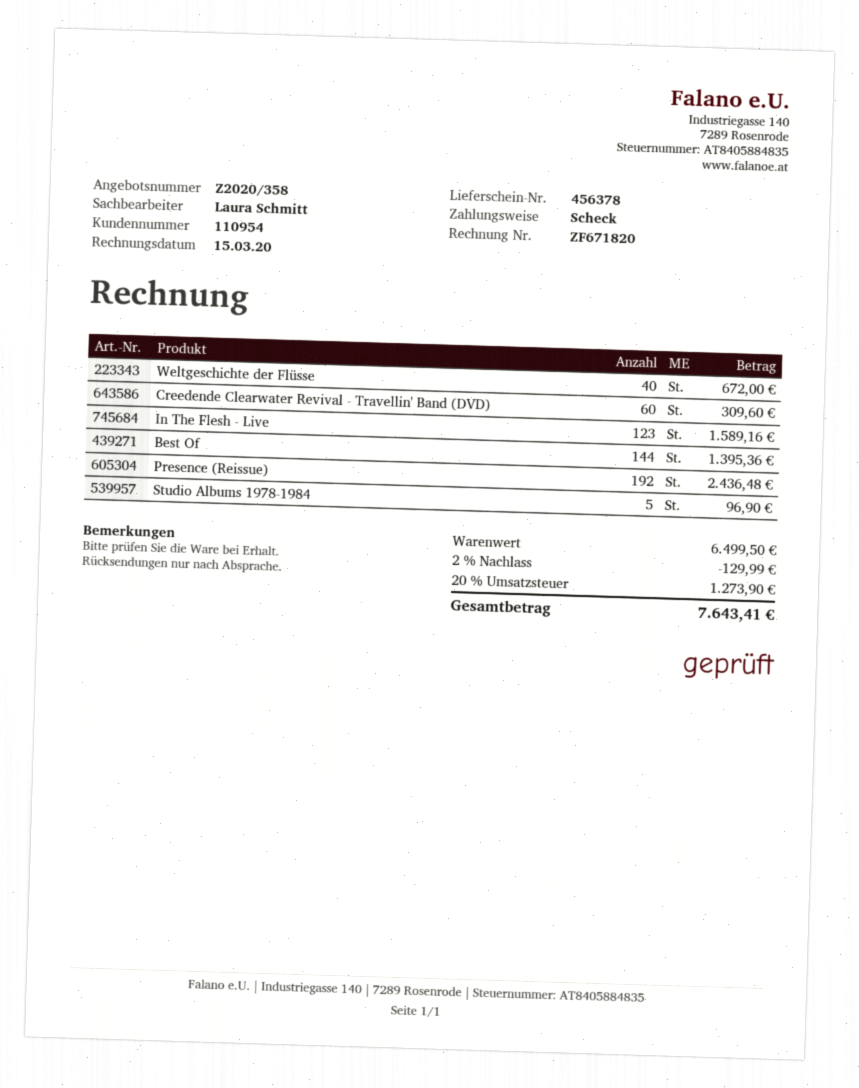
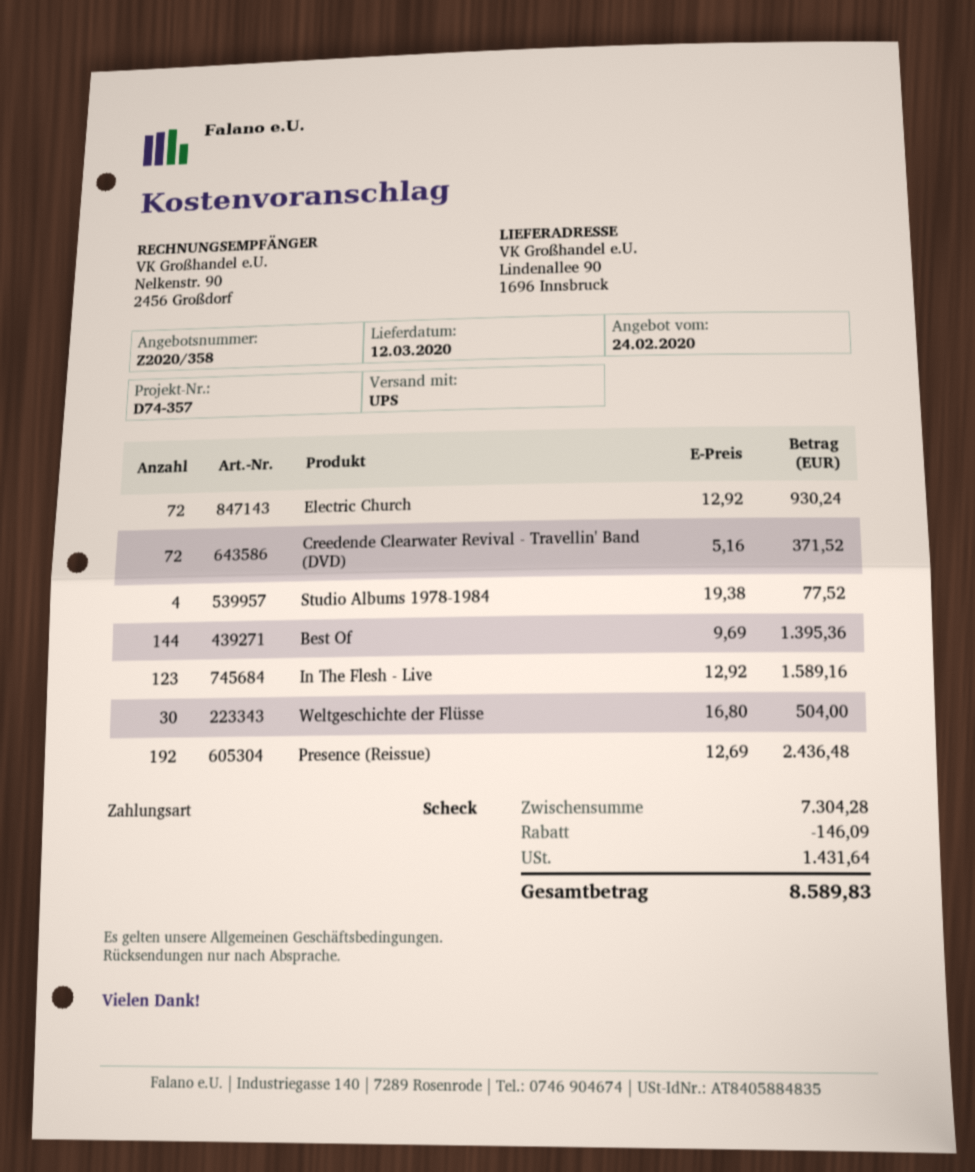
Weltgeschichte der Flüsse: 40 for 672.00 -> 30 for 504.00
Creedende Clearwater Revival - Travellin' Band (DVD): 60 for 309.60 -> 72 for 371.52
Studio Albums 1978-1984: 5 for 96.90 -> 4 for 77.52
Electric Church: none -> 72 for 930.24
subtotal: 6499.50 -> 7304.28
discount: 129.99 -> 146.09
tax: 1273.90 -> 1431.64
total: 7643.41 -> 8589.83

